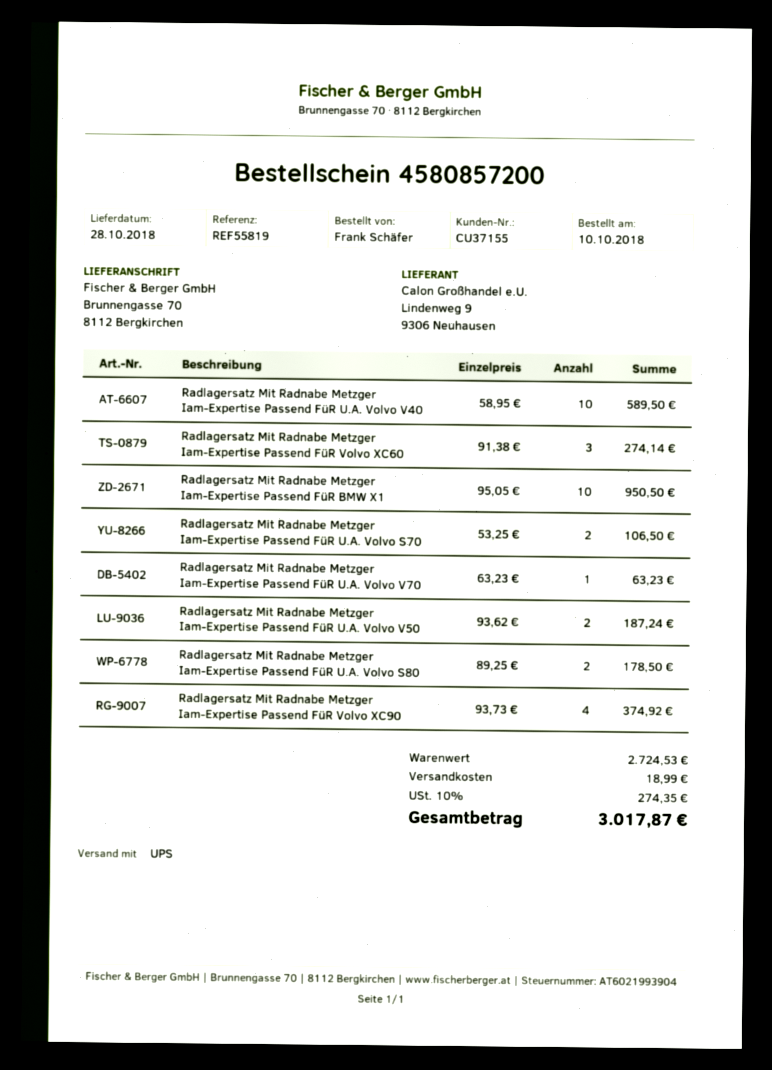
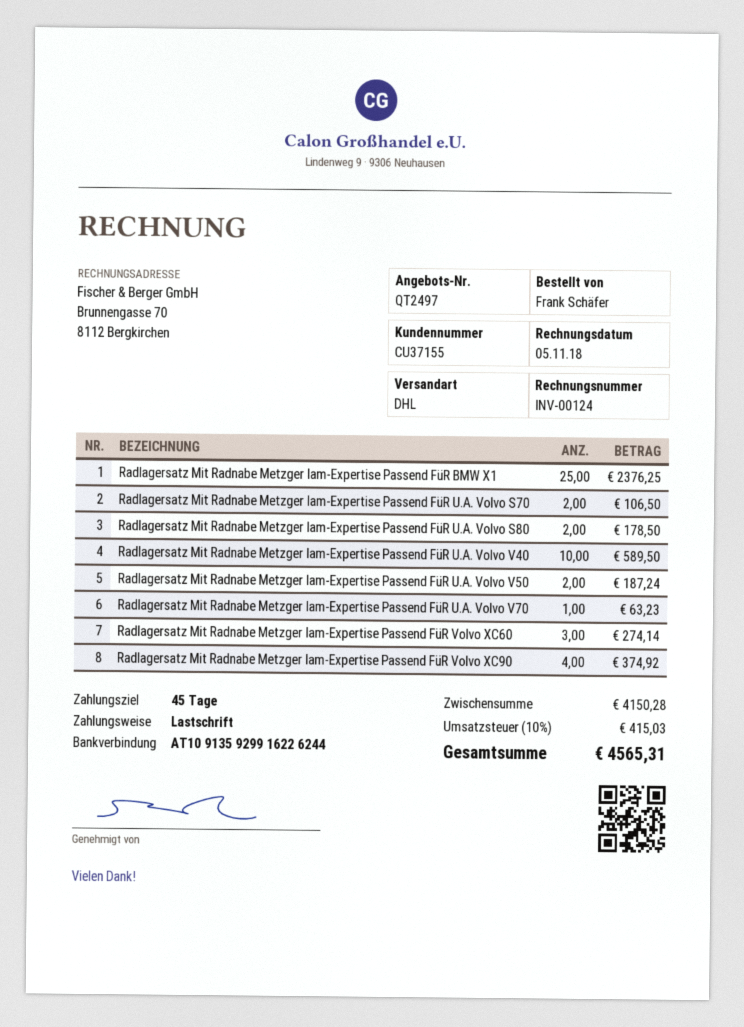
shipping method: UPS -> DHL
Radlagersatz Mit Radnabe Metzger Iam-Expertise Passend FüR BMW X1: 10 for 950.50 -> 25 for 2376.25
subtotal: 2724.53 -> 4150.28
shipping: 18.99 -> none
tax: 10% = 274.35 -> 10% = 415.03
total: 3017.87 -> 4565.31

